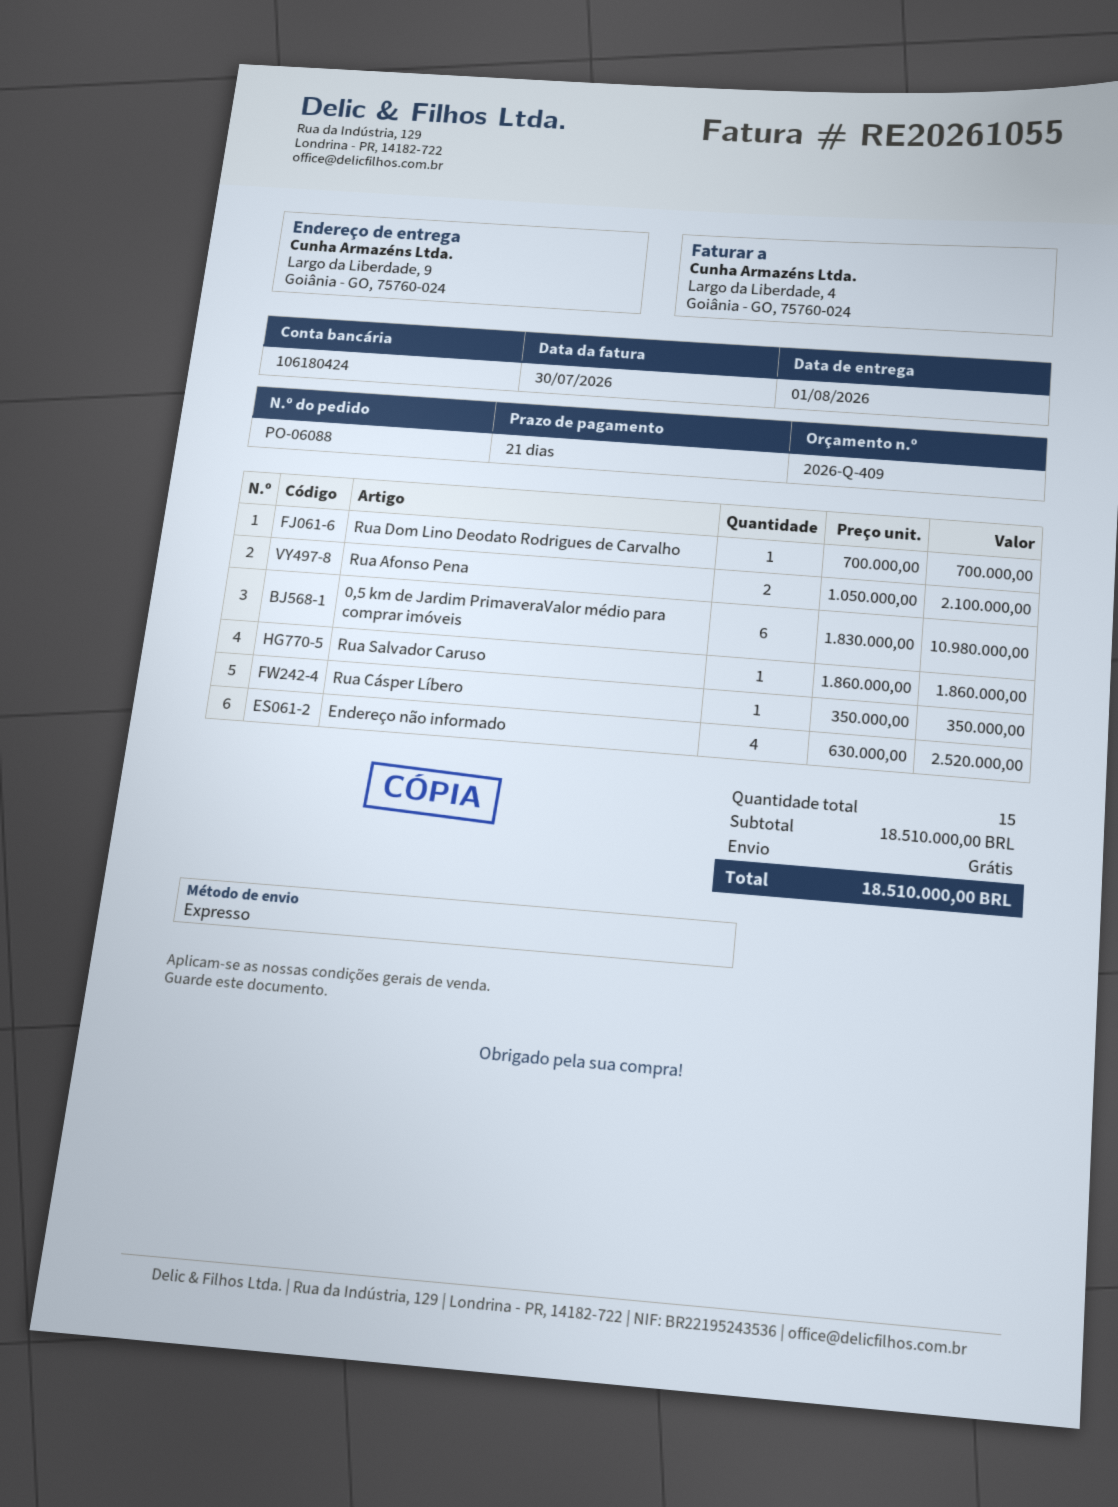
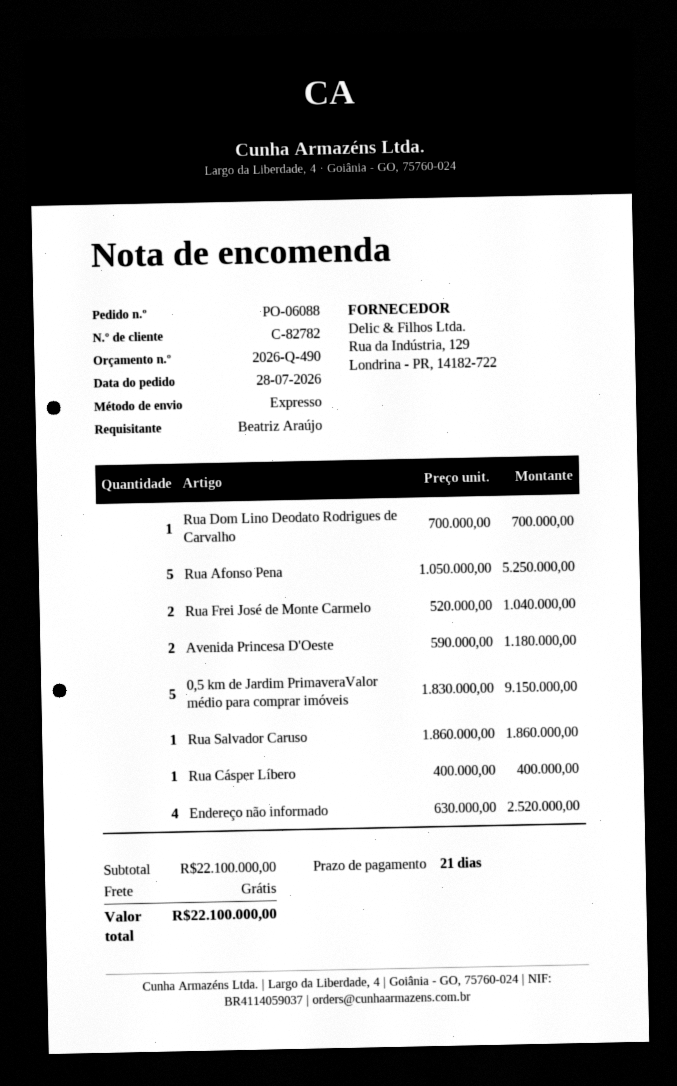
quote number: 2026-Q-409 -> 2026-Q-490
Rua Afonso Pena: 2 x 1050000.00 = 2100000.00 -> 5 x 1050000.00 = 5250000.00
0,5 km de Jardim PrimaveraValor médio para comprar imóveis: 6 x 1830000.00 = 10980000.00 -> 5 x 1830000.00 = 9150000.00
Rua Cásper Líbero: 1 x 350000.00 = 350000.00 -> 1 x 400000.00 = 400000.00
Rua Frei José de Monte Carmelo: none -> 2 x 520000.00 = 1040000.00
Avenida Princesa D'Oeste: none -> 2 x 590000.00 = 1180000.00
subtotal: 18510000.00 -> 22100000.00
total: 18510000.00 -> 22100000.00

